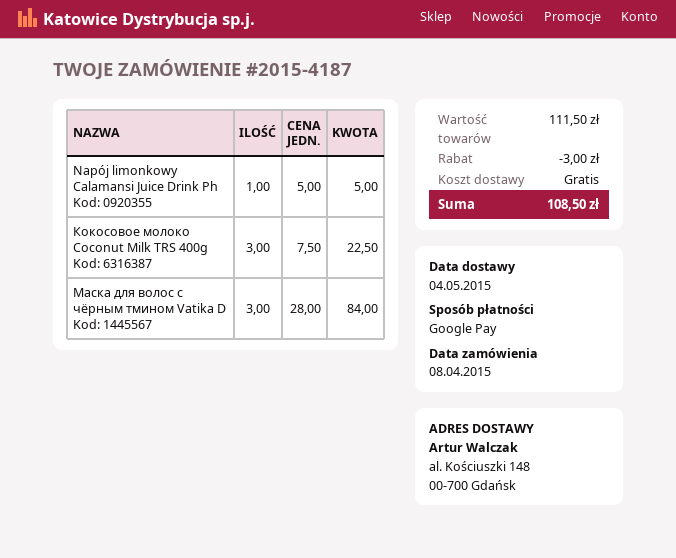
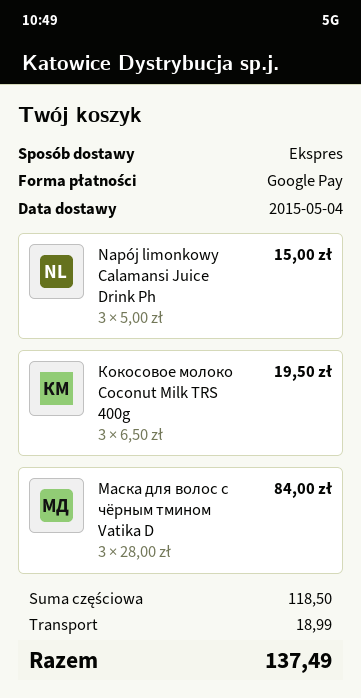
Napój limonkowy Calamansi Juice Drink Ph: 1 x 5.00 = 5.00 -> 3 x 5.00 = 15.00
Кокосовое молоко Coconut Milk TRS 400g: 3 x 7.50 = 22.50 -> 3 x 6.50 = 19.50
subtotal: 111.50 -> 118.50
discount: 3.00 -> none
shipping: 0.00 -> 18.99
total: 108.50 -> 137.49

